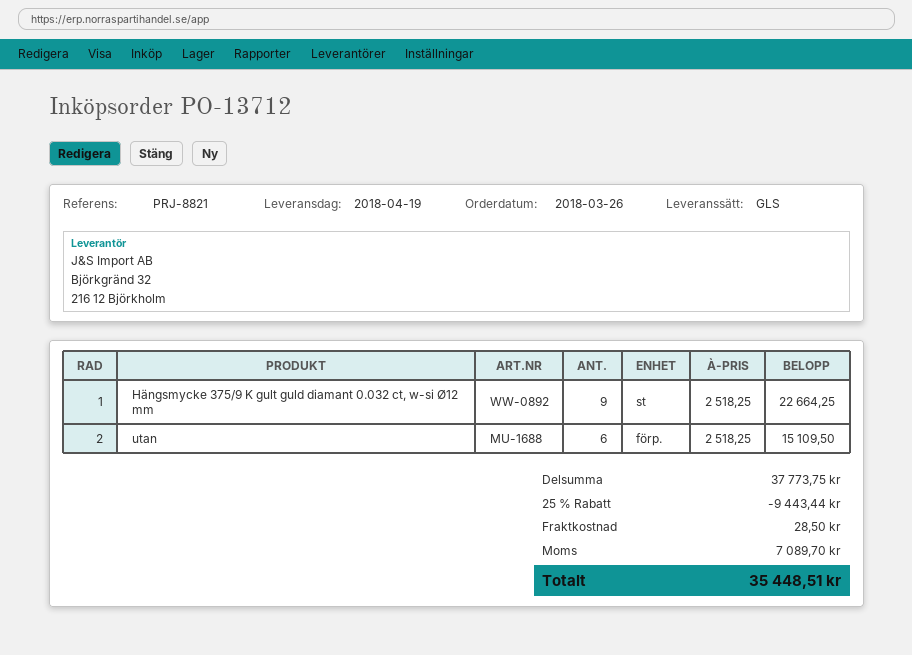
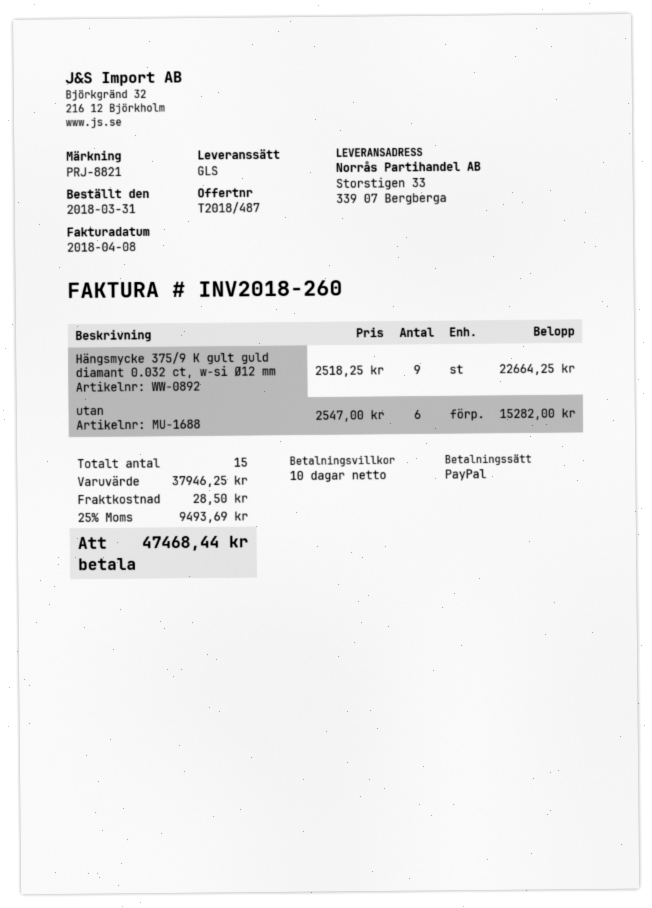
order date: 2018-03-26 -> 2018-03-31
utan: 6 x 2518.25 = 15109.50 -> 6 x 2547.00 = 15282.00
subtotal: 37773.75 -> 37946.25
discount: 25% = 9443.44 -> none
tax: 7089.70 -> 9493.69
total: 35448.51 -> 47468.44

